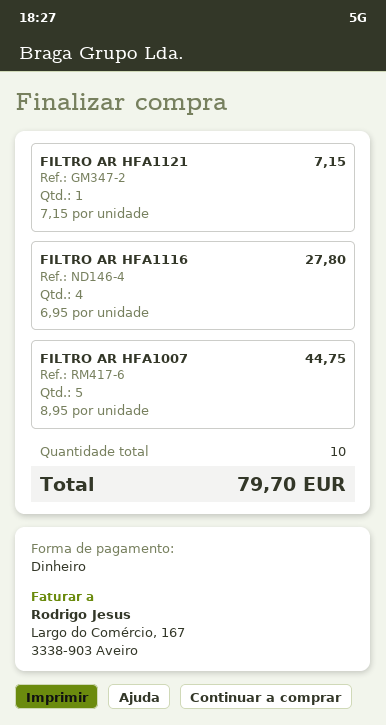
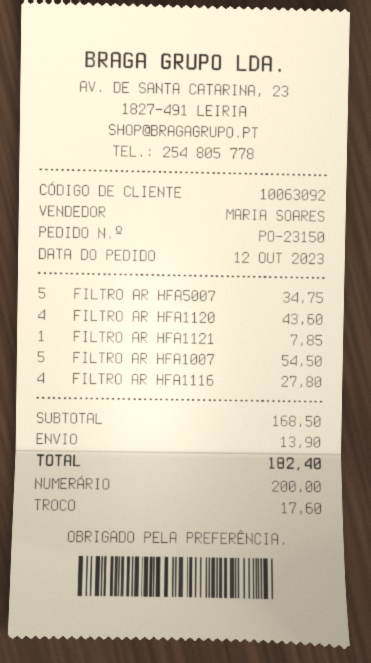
FILTRO AR HFA1121: 1 for 7.15 -> 1 for 7.85
FILTRO AR HFA1007: 5 for 44.75 -> 5 for 54.50
FILTRO AR HFA5007: none -> 5 for 34.75
FILTRO AR HFA1120: none -> 4 for 43.60
shipping: none -> 13.90
total: 79.70 -> 182.40

